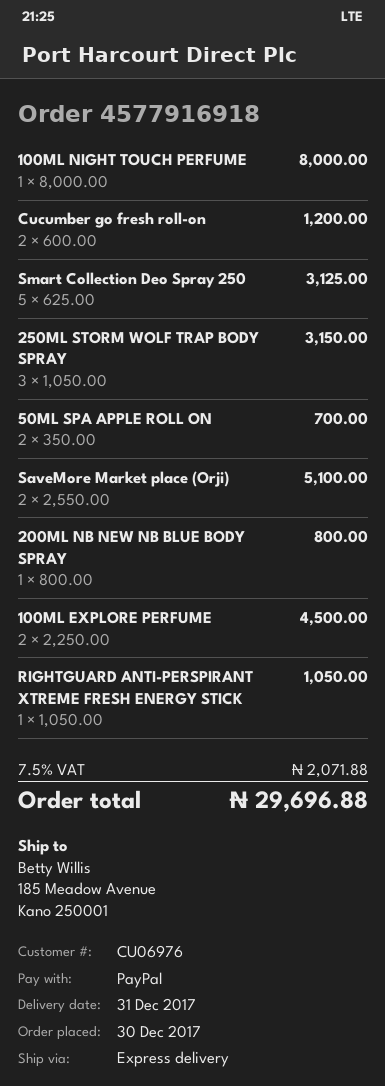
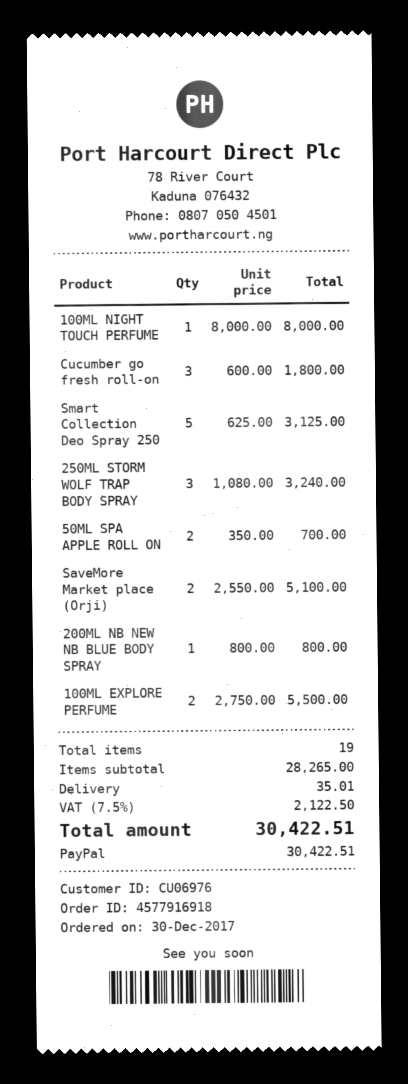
Cucumber go fresh roll-on: 2 x 600.00 = 1200.00 -> 3 x 600.00 = 1800.00
250ML STORM WOLF TRAP BODY SPRAY: 3 x 1050.00 = 3150.00 -> 3 x 1080.00 = 3240.00
100ML EXPLORE PERFUME: 2 x 2250.00 = 4500.00 -> 2 x 2750.00 = 5500.00
RIGHTGUARD ANTI-PERSPIRANT XTREME FRESH ENERGY STICK: 1 x 1050.00 = 1050.00 -> none
shipping: none -> 35.01
tax: 7.5% = 2071.88 -> 7.5% = 2122.50
total: 29696.88 -> 30422.51

